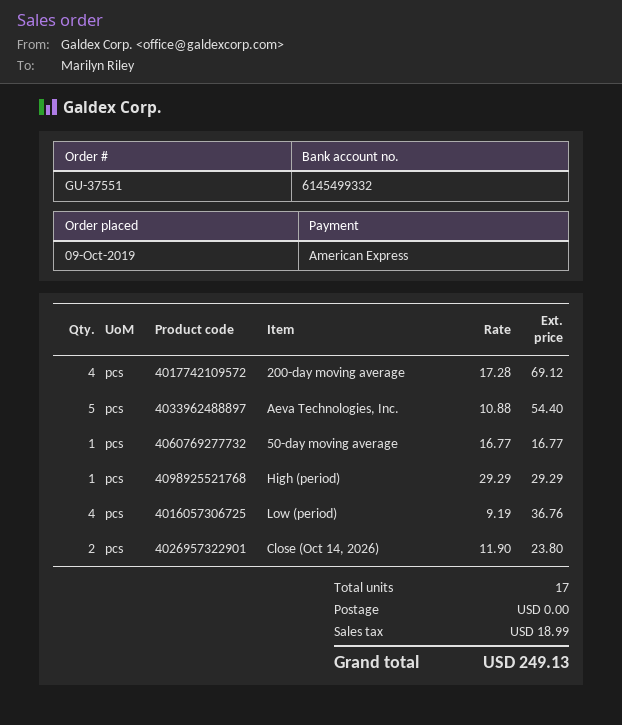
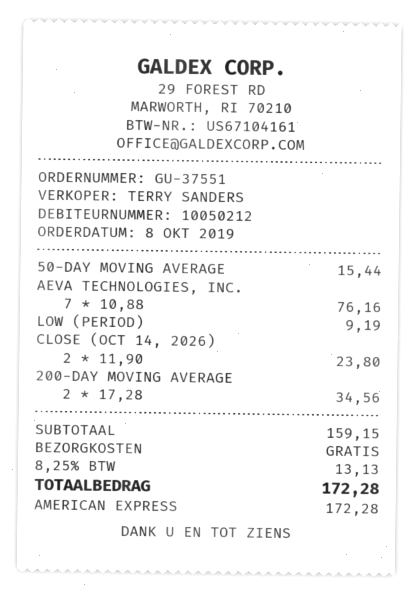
order date: 2019-10-09 -> 2019-10-08
200-day moving average: 4 x 17.28 = 69.12 -> 2 x 17.28 = 34.56
Aeva Technologies, Inc.: 5 x 10.88 = 54.40 -> 7 x 10.88 = 76.16
50-day moving average: 1 x 16.77 = 16.77 -> 1 x 15.44 = 15.44
High (period): 1 x 29.29 = 29.29 -> none
Low (period): 4 x 9.19 = 36.76 -> 1 x 9.19 = 9.19
tax: 18.99 -> 13.13
total: 249.13 -> 172.28

